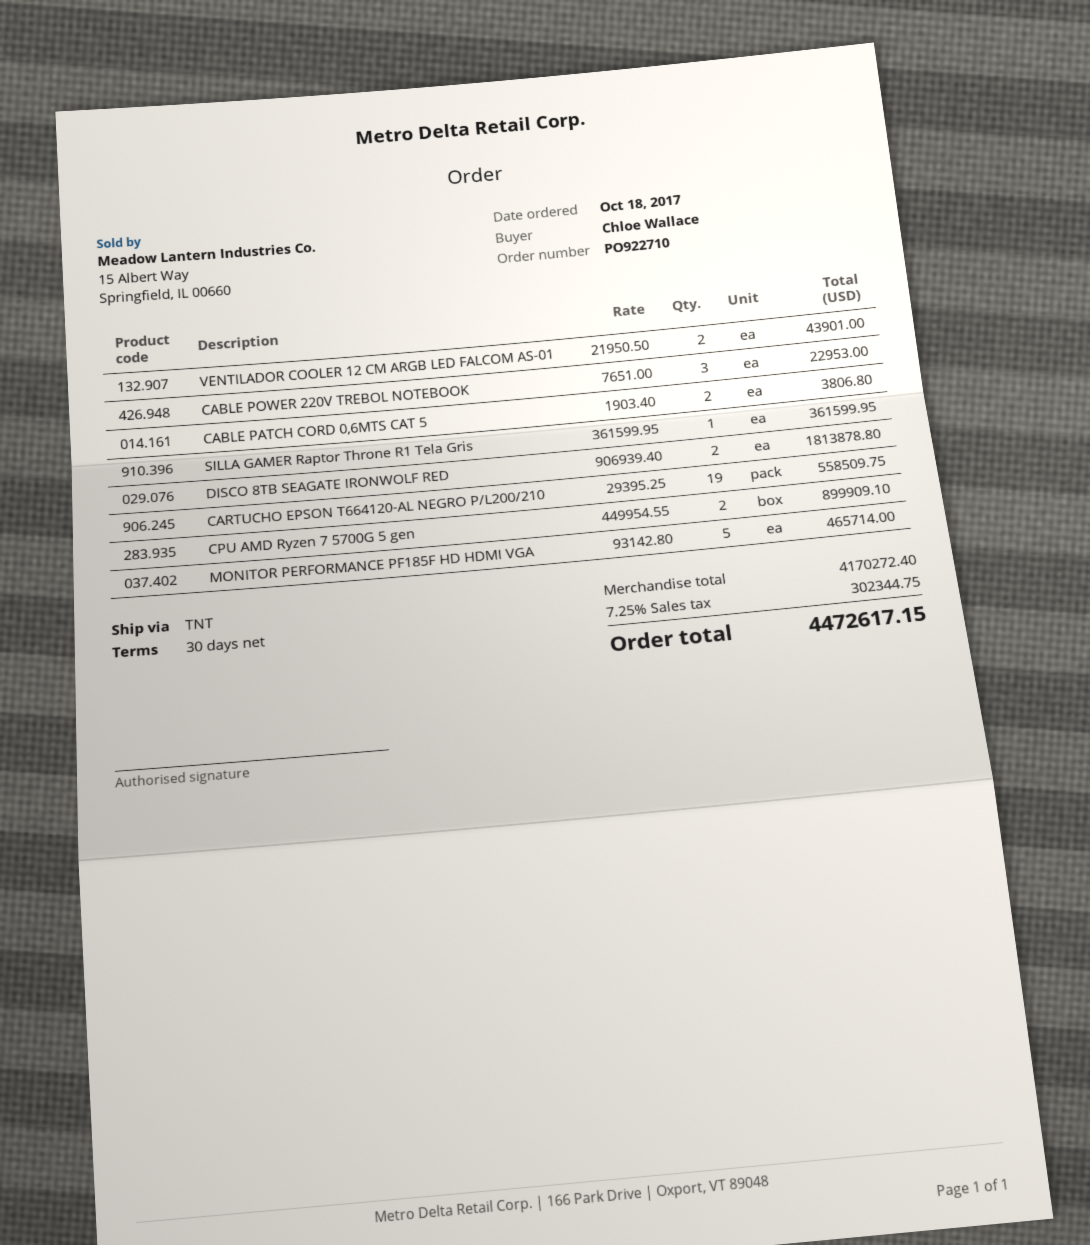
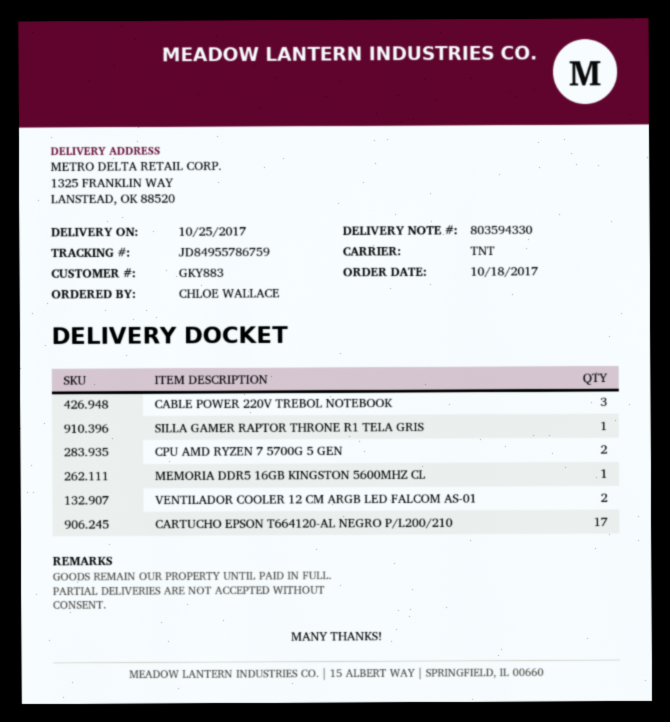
CABLE PATCH CORD 0,6MTS CAT 5: 2 -> none
DISCO 8TB SEAGATE IRONWOLF RED: 2 -> none
CARTUCHO EPSON T664120-AL NEGRO P/L200/210: 19 -> 17
MONITOR PERFORMANCE PF185F HD HDMI VGA: 5 -> none
MEMORIA DDR5 16GB KINGSTON 5600MHZ CL: none -> 1

